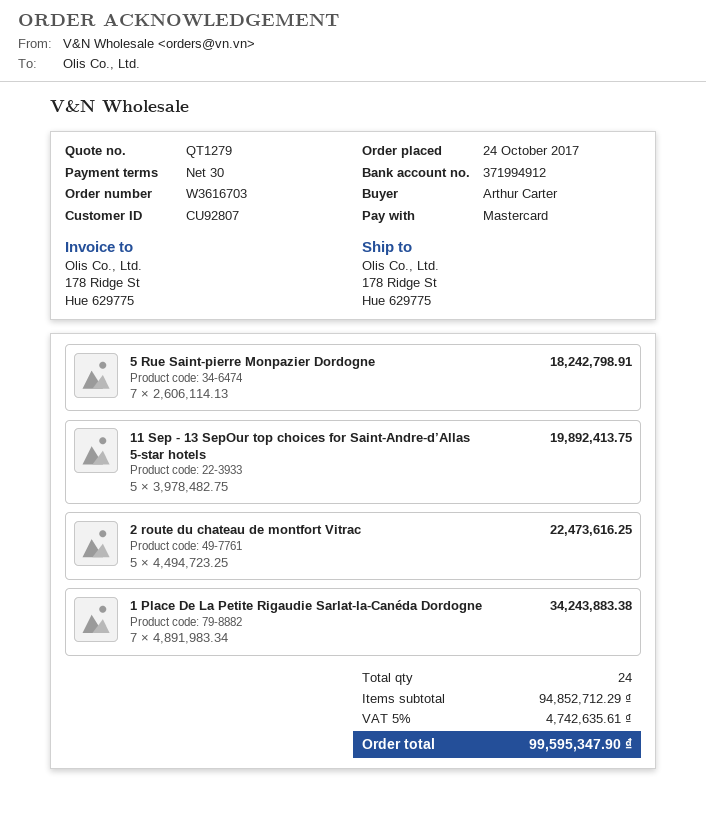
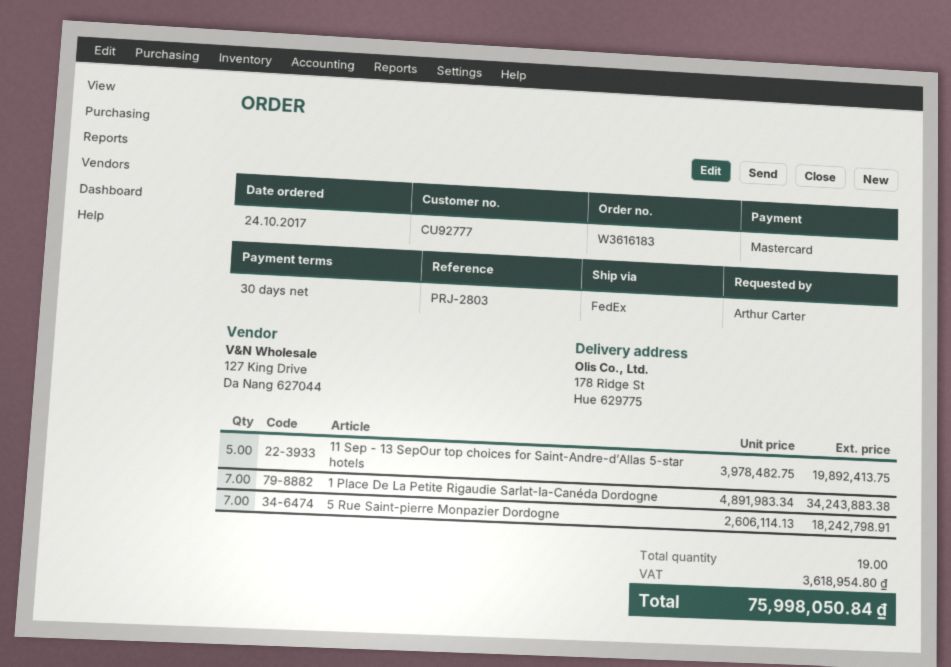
order number: W3616703 -> W3616183
customer number: CU92807 -> CU92777
2 route du chateau de montfort Vitrac: 5 x 4494723.25 = 22473616.25 -> none
total quantity: 24 -> 19
tax: 4742635.61 -> 3618954.80
total: 99595347.90 -> 75998050.84

